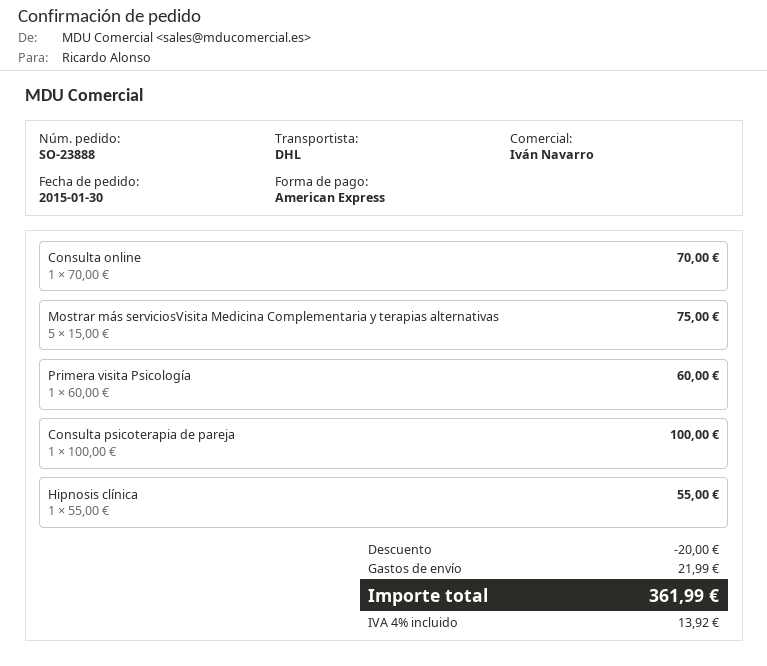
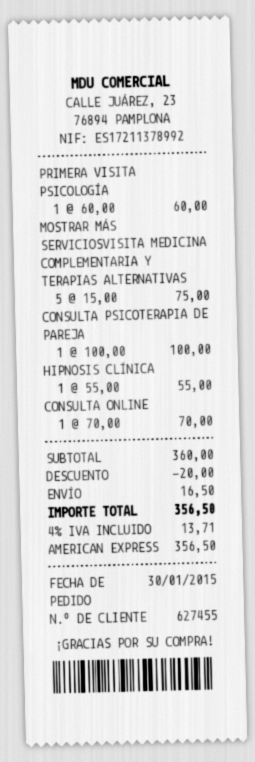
shipping: 21.99 -> 16.50
tax: 4% = 13.92 -> 4% = 13.71
total: 361.99 -> 356.50

